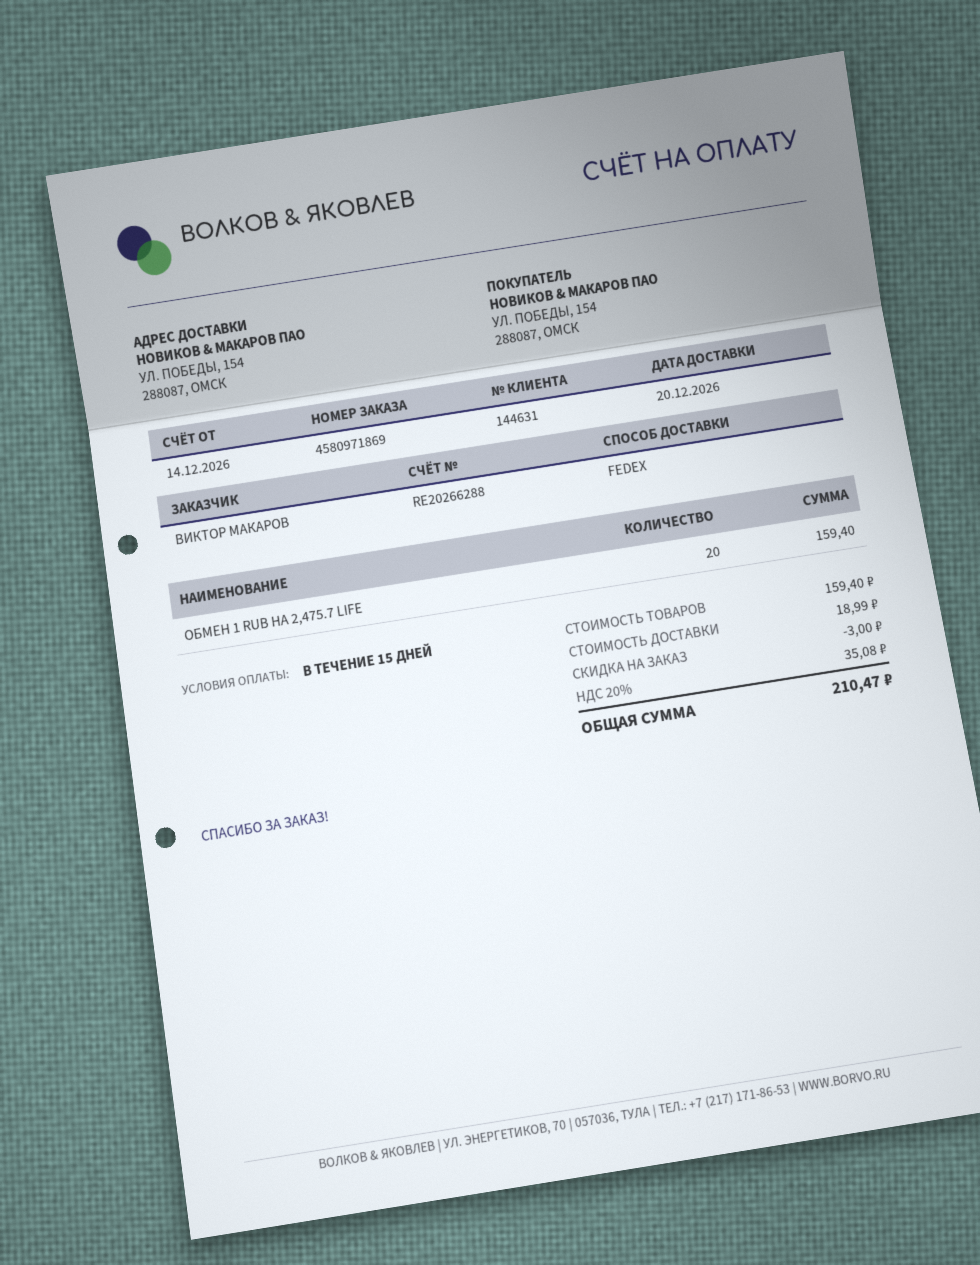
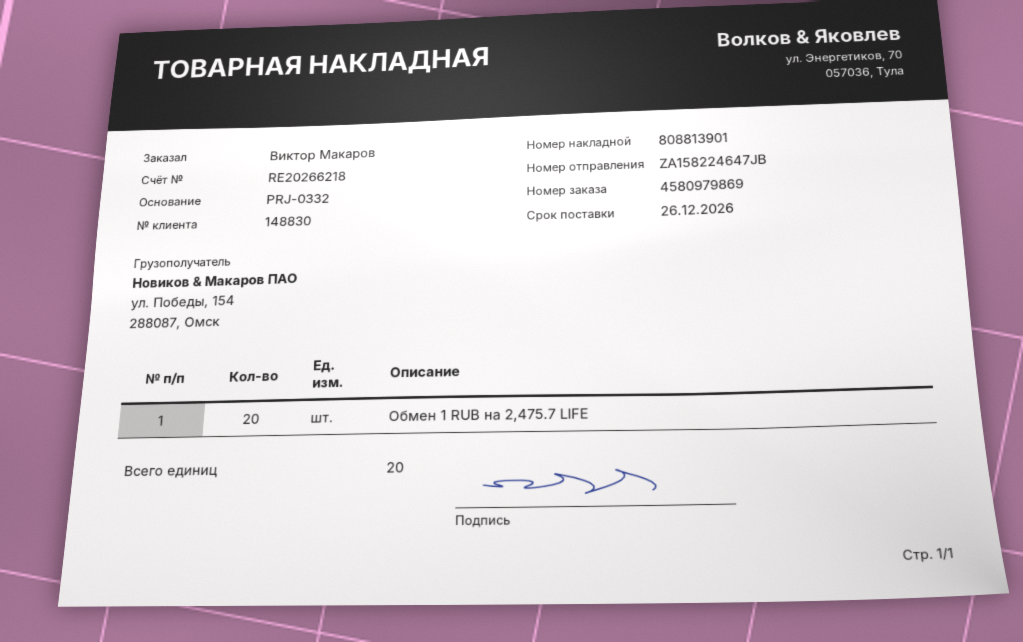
order number: 4580971869 -> 4580979869
delivery date: 2026-12-20 -> 2026-12-26
invoice number: RE20266288 -> RE20266218
customer number: 144631 -> 148830

